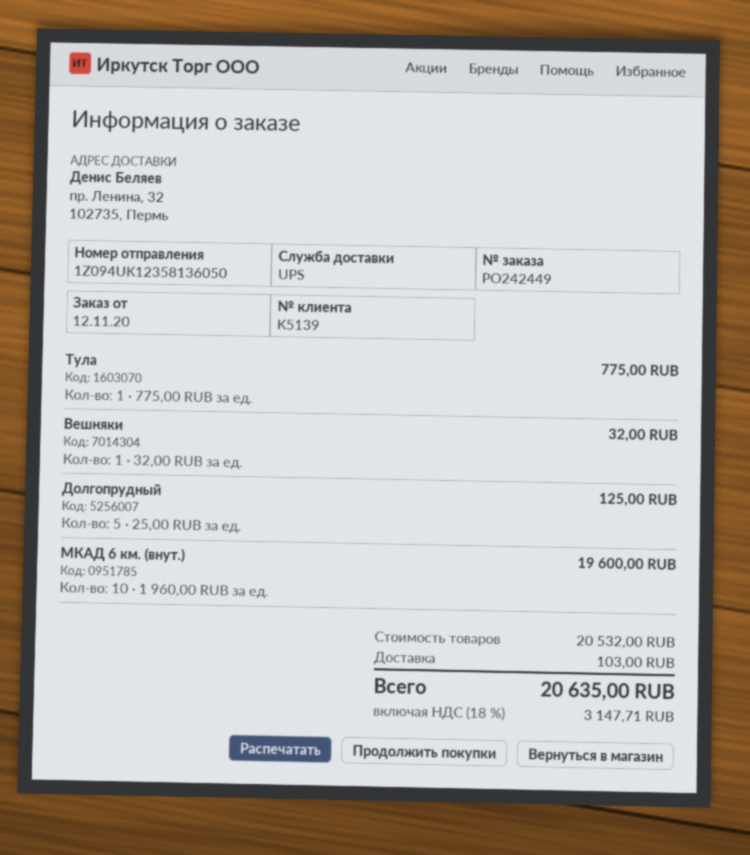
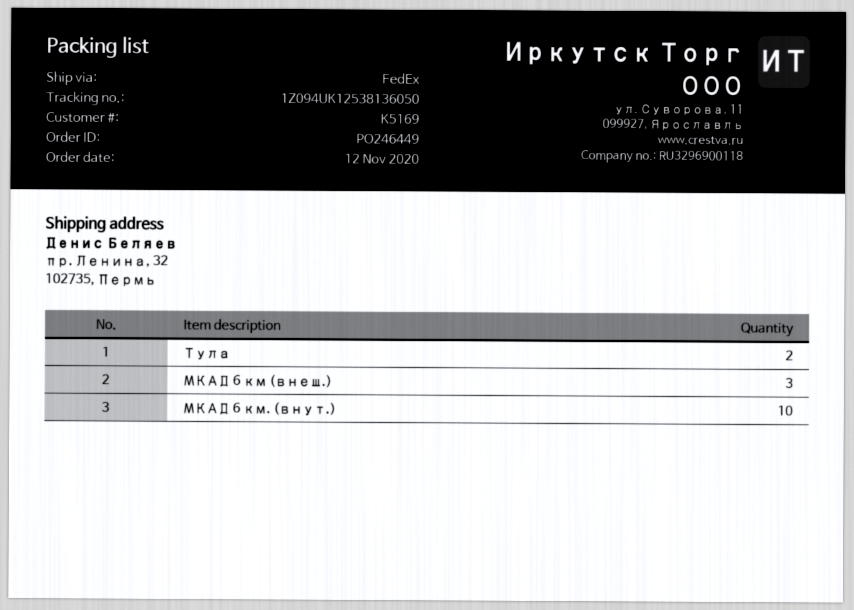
order number: PO242449 -> PO246449
customer number: K5139 -> K5169
shipping method: UPS -> FedEx
tracking number: 1Z094UK12358136050 -> 1Z094UK12538136050
Тула: 1 -> 2
Вешняки: 1 -> none
Долгопрудный: 5 -> none
МКАД 6 км (внеш.): none -> 3

